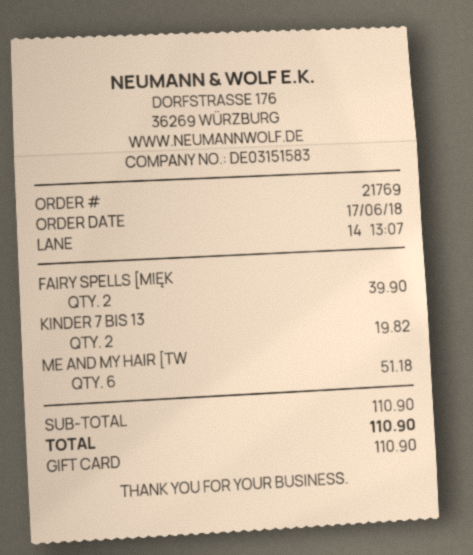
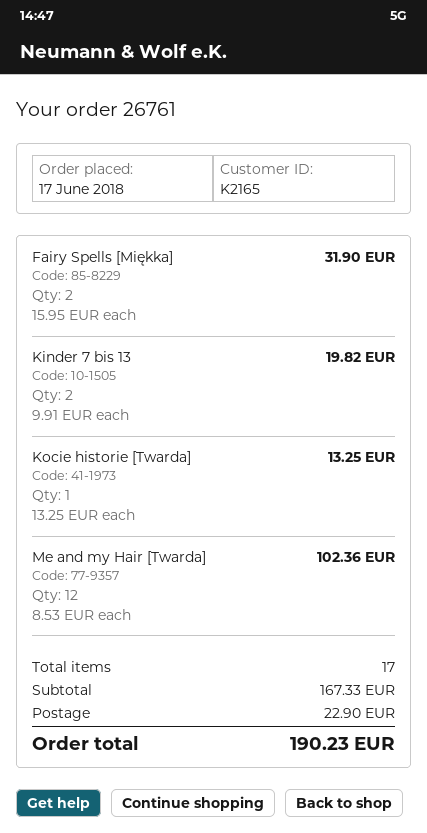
order number: 21769 -> 26761
FAIRY SPELLS [MIĘK: 2 for 39.90 -> 2 for 31.90
ME AND MY HAIR [TW: 6 for 51.18 -> 12 for 102.36
Kocie historie [Twarda]: none -> 1 for 13.25
subtotal: 110.90 -> 167.33
shipping: none -> 22.90
total: 110.90 -> 190.23

